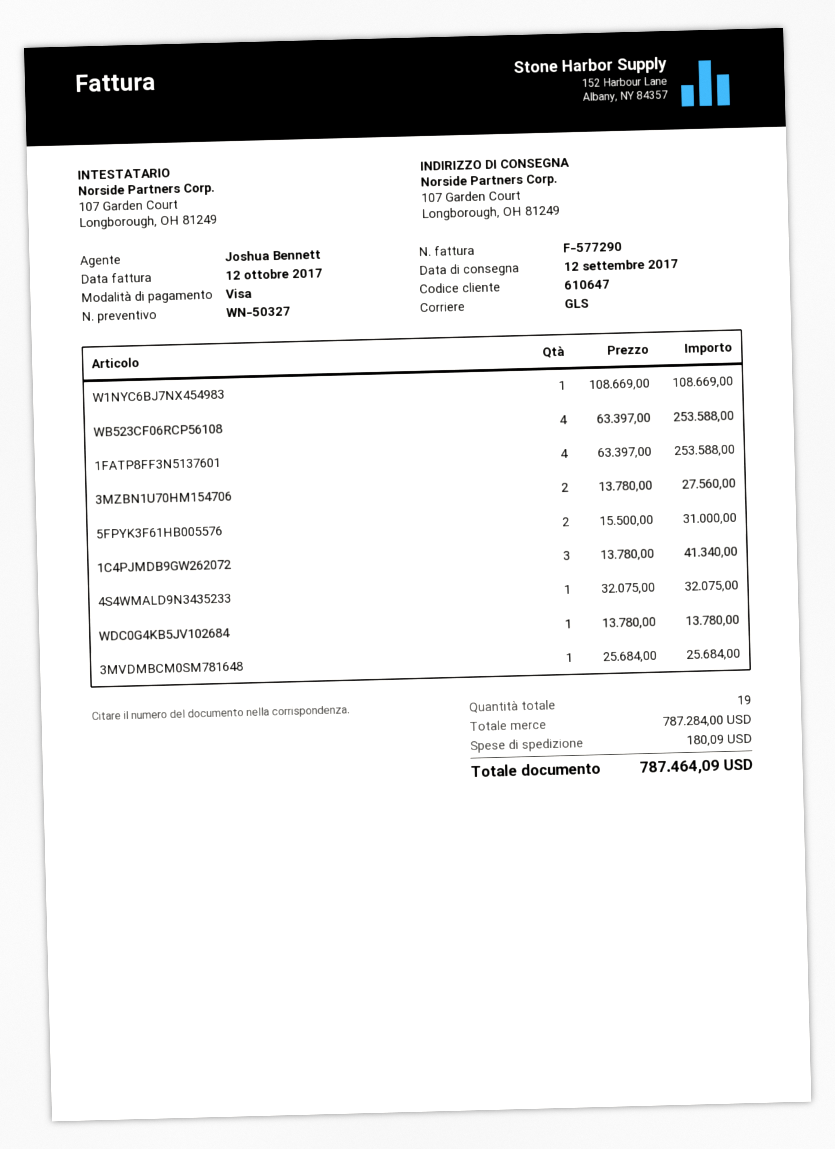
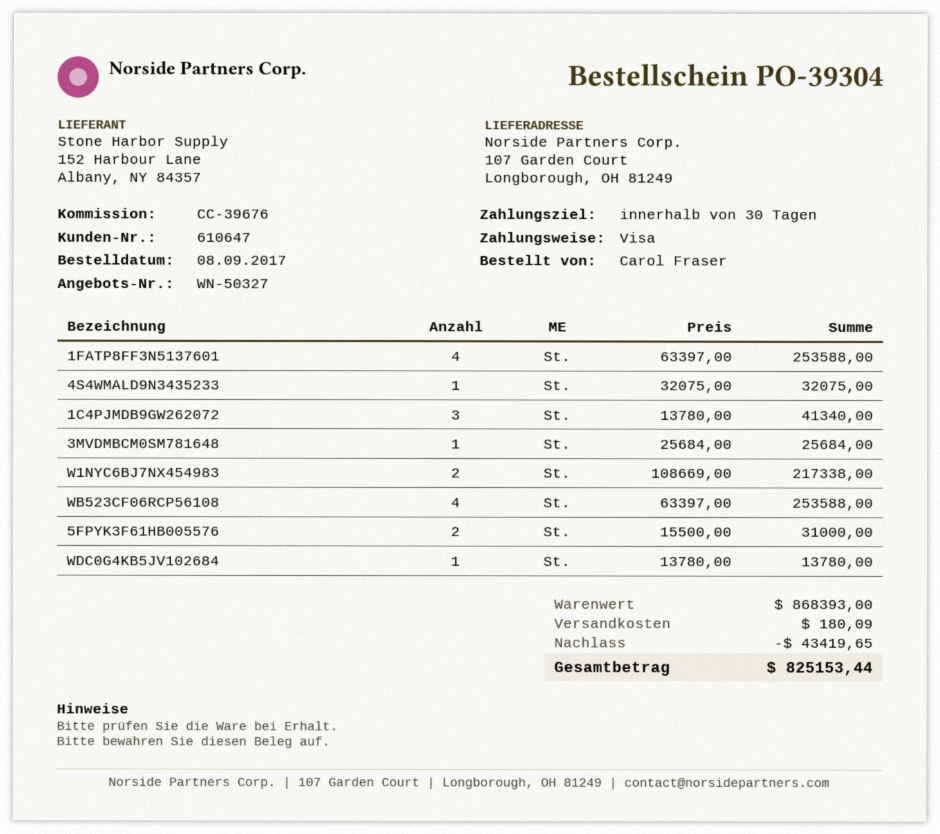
W1NYC6BJ7NX454983: 1 x 108669.00 = 108669.00 -> 2 x 108669.00 = 217338.00
3MZBN1U70HM154706: 2 x 13780.00 = 27560.00 -> none
subtotal: 787284.00 -> 868393.00
discount: none -> 43419.65
total: 787464.09 -> 825153.44

